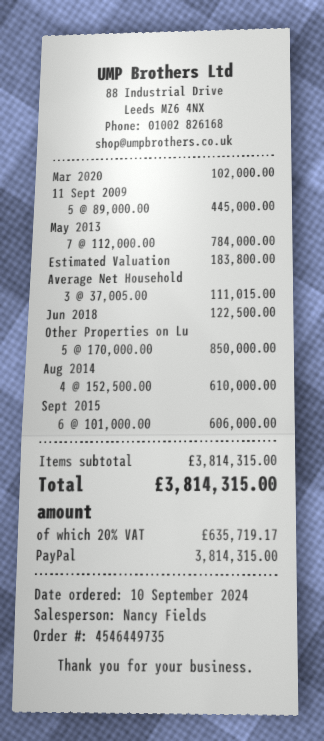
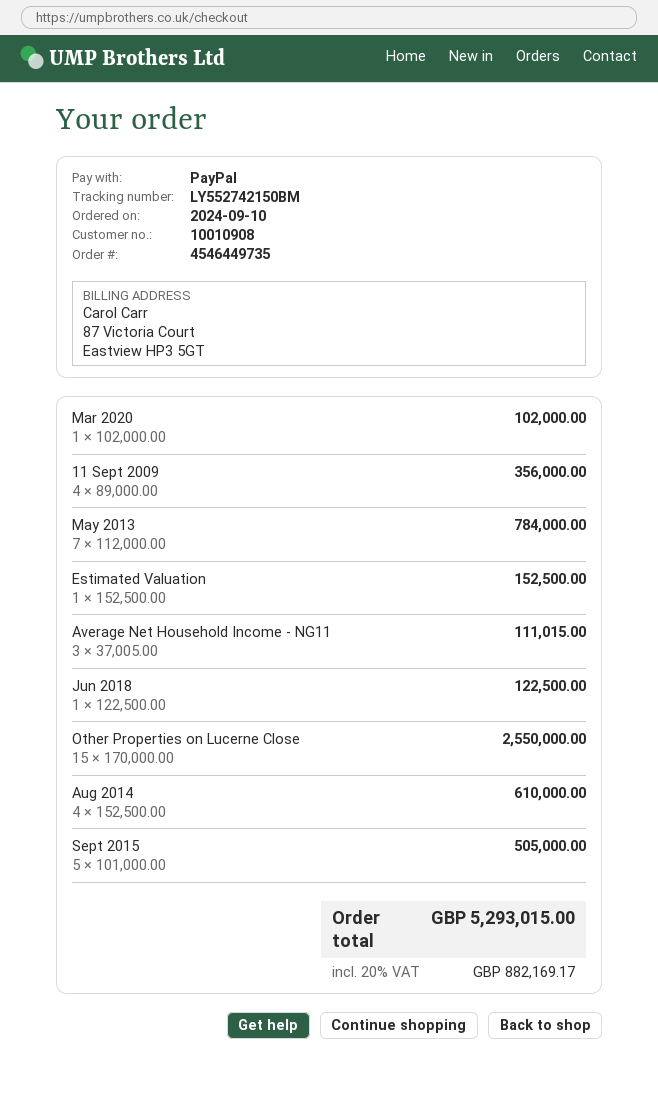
11 Sept 2009: 5 x 89000.00 = 445000.00 -> 4 x 89000.00 = 356000.00
Estimated Valuation: 1 x 183800.00 = 183800.00 -> 1 x 152500.00 = 152500.00
Other Properties on Lu: 5 x 170000.00 = 850000.00 -> 15 x 170000.00 = 2550000.00
Sept 2015: 6 x 101000.00 = 606000.00 -> 5 x 101000.00 = 505000.00
tax: 20% = 635719.17 -> 20% = 882169.17
total: 3814315.00 -> 5293015.00

